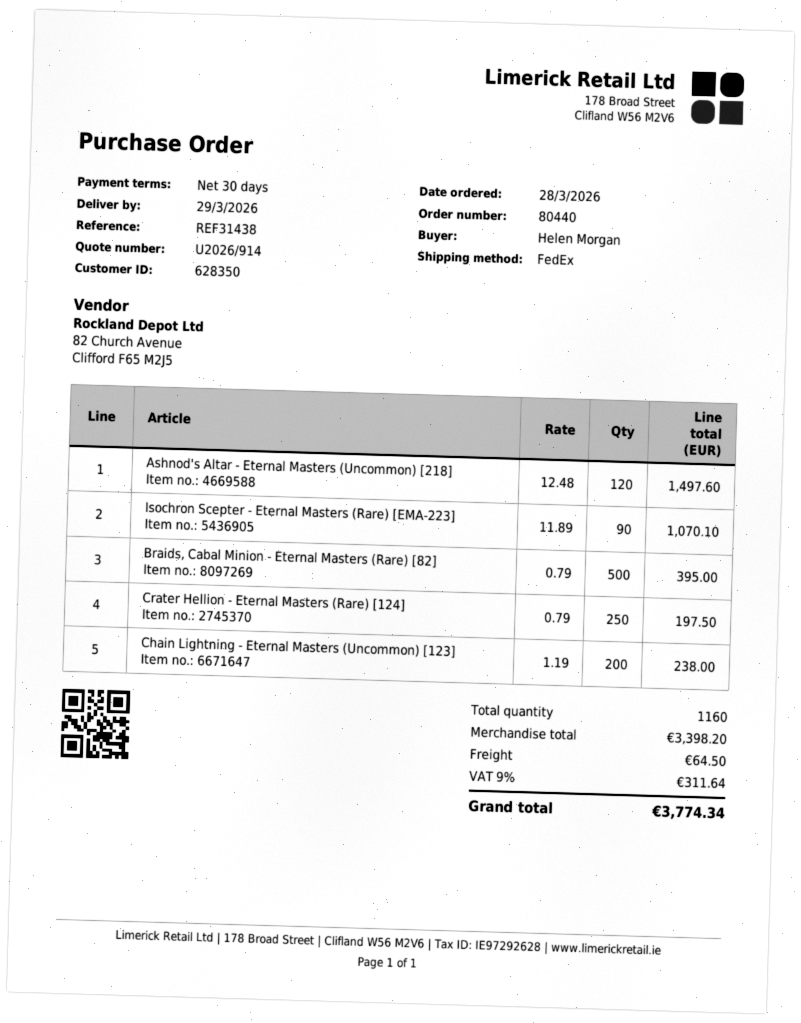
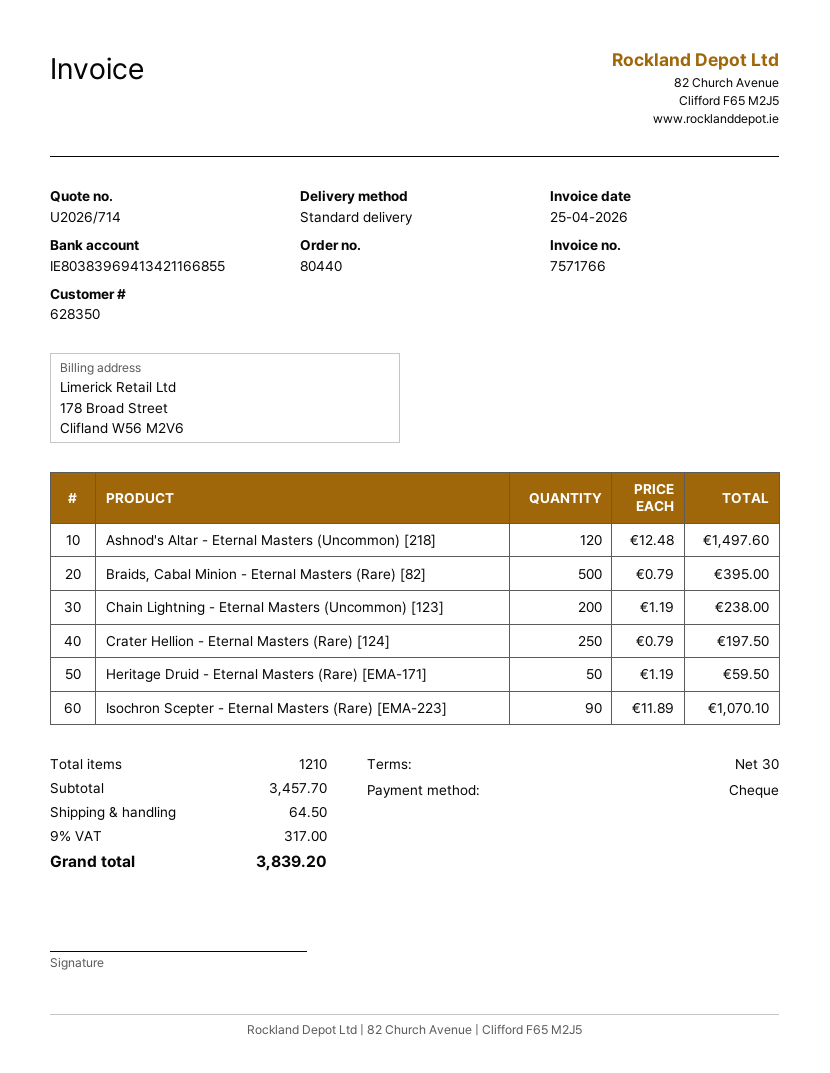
quote number: U2026/914 -> U2026/714
shipping method: FedEx -> standard
Heritage Druid - Eternal Masters (Rare) [EMA-171]: none -> 50 x 1.19 = 59.50
total quantity: 1160 -> 1210
subtotal: 3398.20 -> 3457.70
tax: 9% = 311.64 -> 9% = 317.00
total: 3774.34 -> 3839.20

